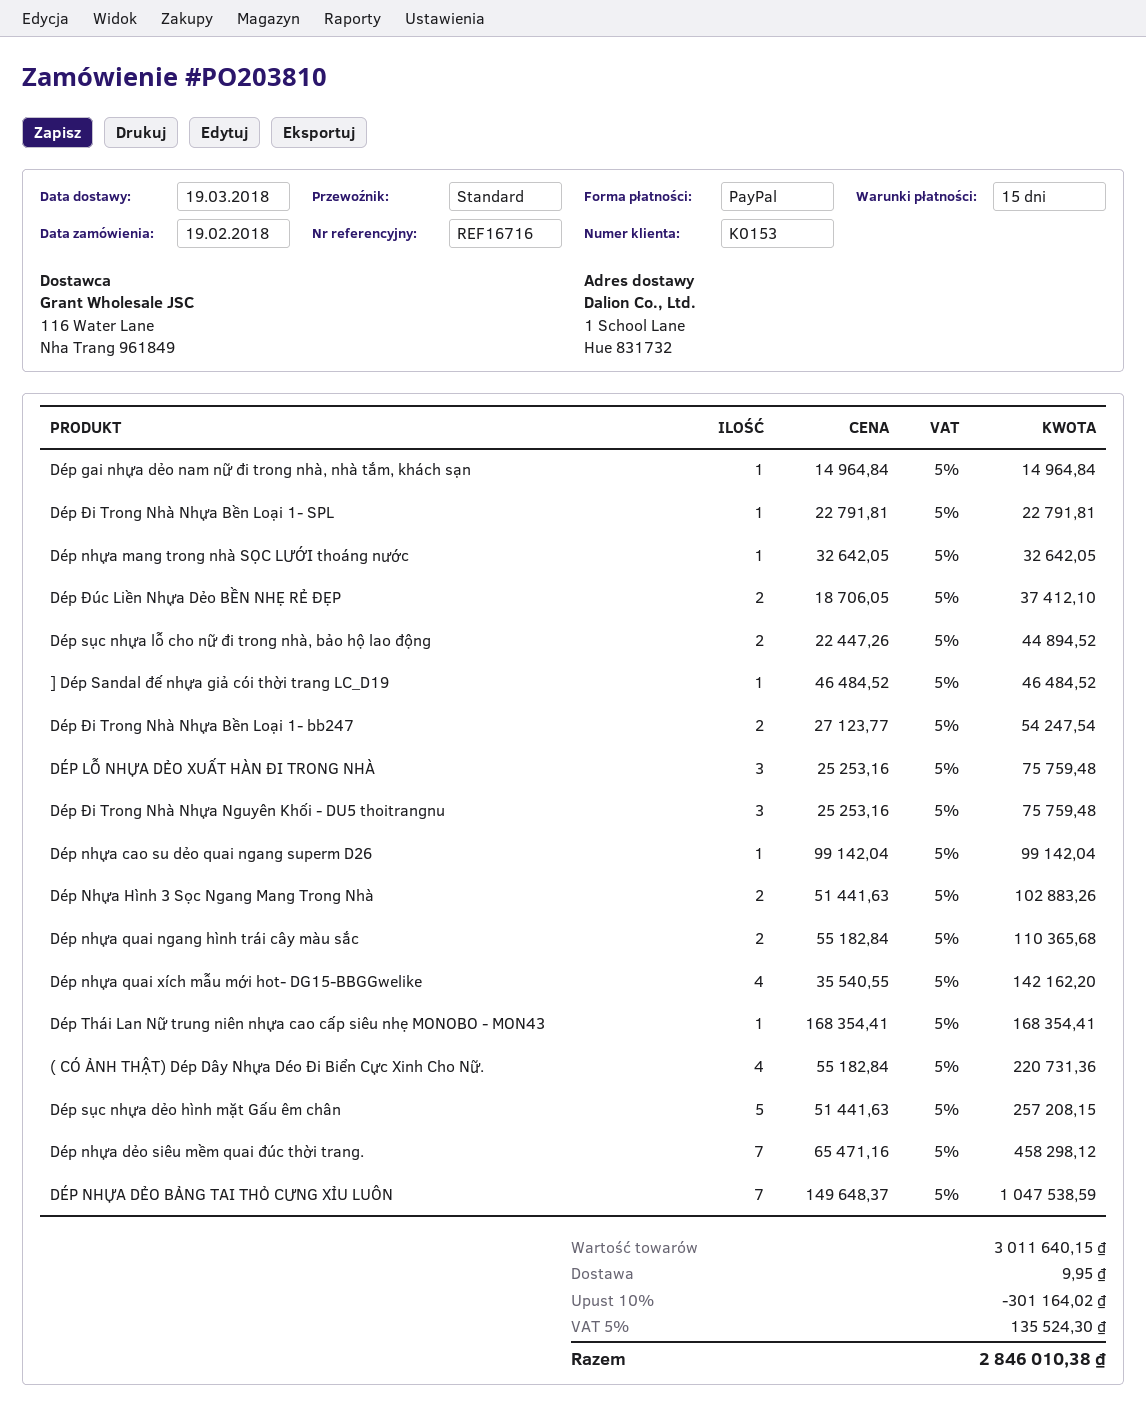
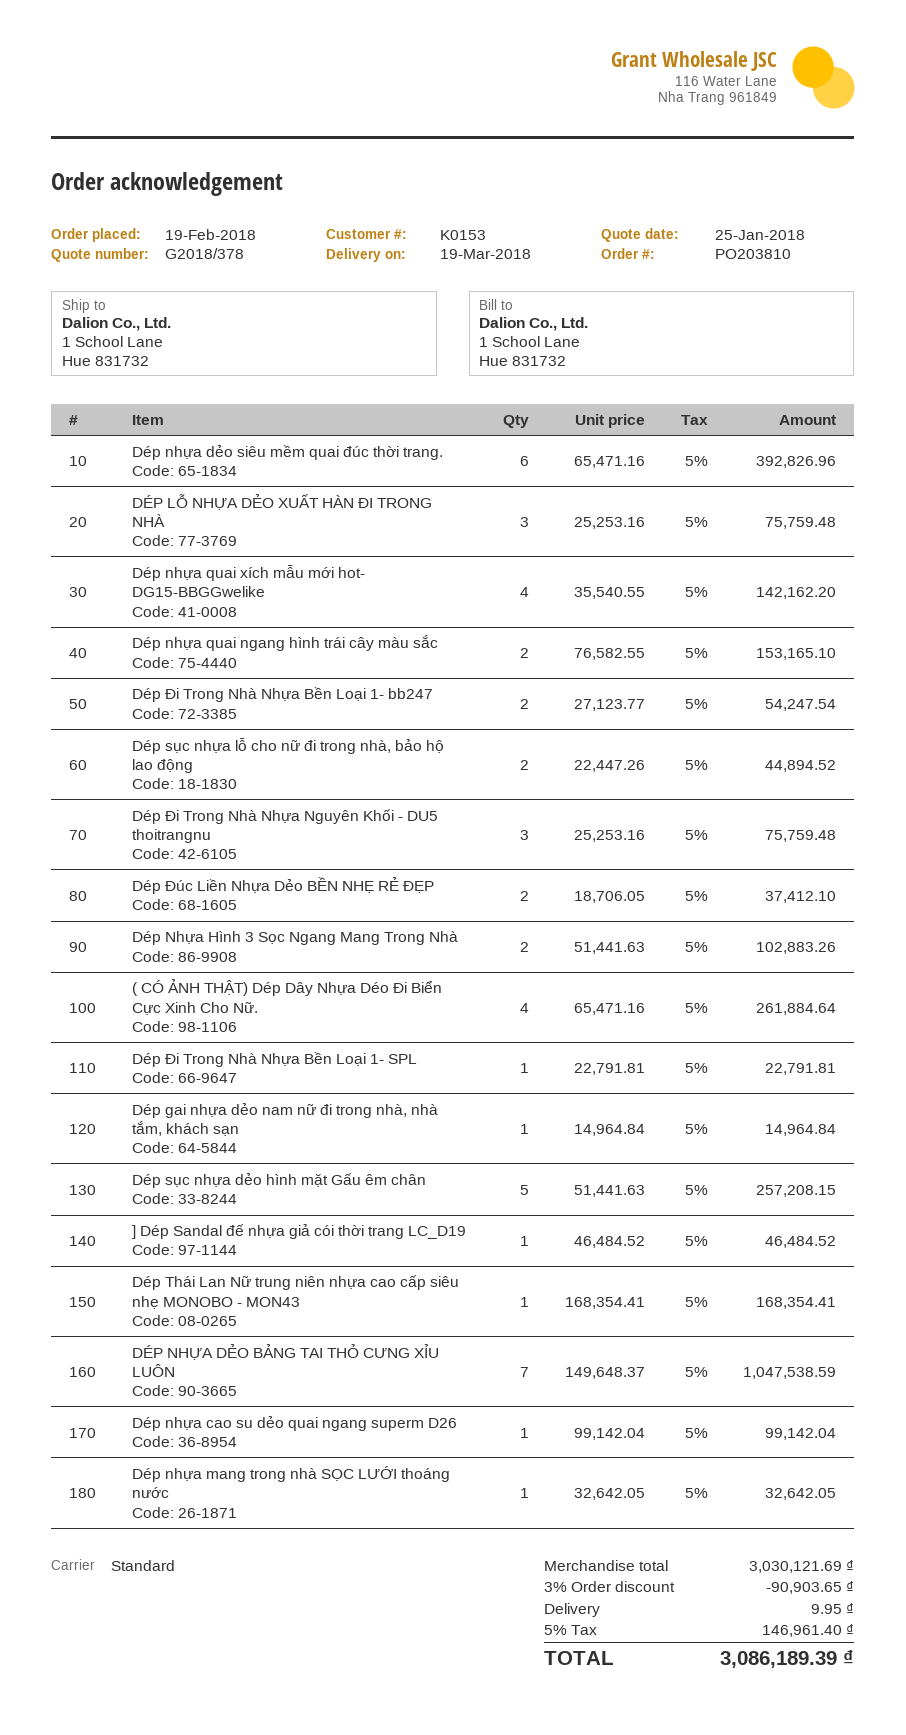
Dép nhựa quai ngang hình trái cây màu sắc: 2 x 55182.84 = 110365.68 -> 2 x 76582.55 = 153165.10
( CÓ ẢNH THẬT) Dép Dây Nhựa Déo Đi Biển Cực Xinh Cho Nữ.: 4 x 55182.84 = 220731.36 -> 4 x 65471.16 = 261884.64
Dép nhựa dẻo siêu mềm quai đúc thời trang.: 7 x 65471.16 = 458298.12 -> 6 x 65471.16 = 392826.96
subtotal: 3011640.15 -> 3030121.69
discount: 10% = 301164.02 -> 3% = 90903.65
tax: 5% = 135524.30 -> 5% = 146961.40
total: 2846010.38 -> 3086189.39

